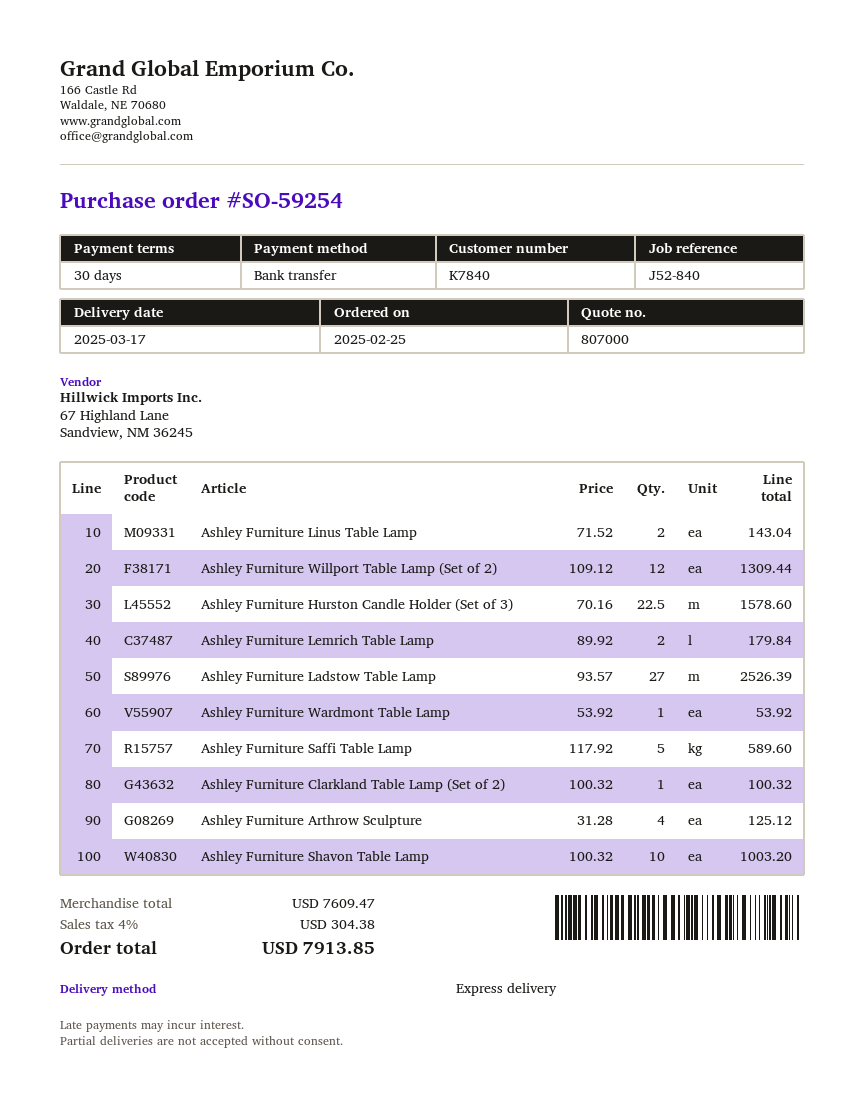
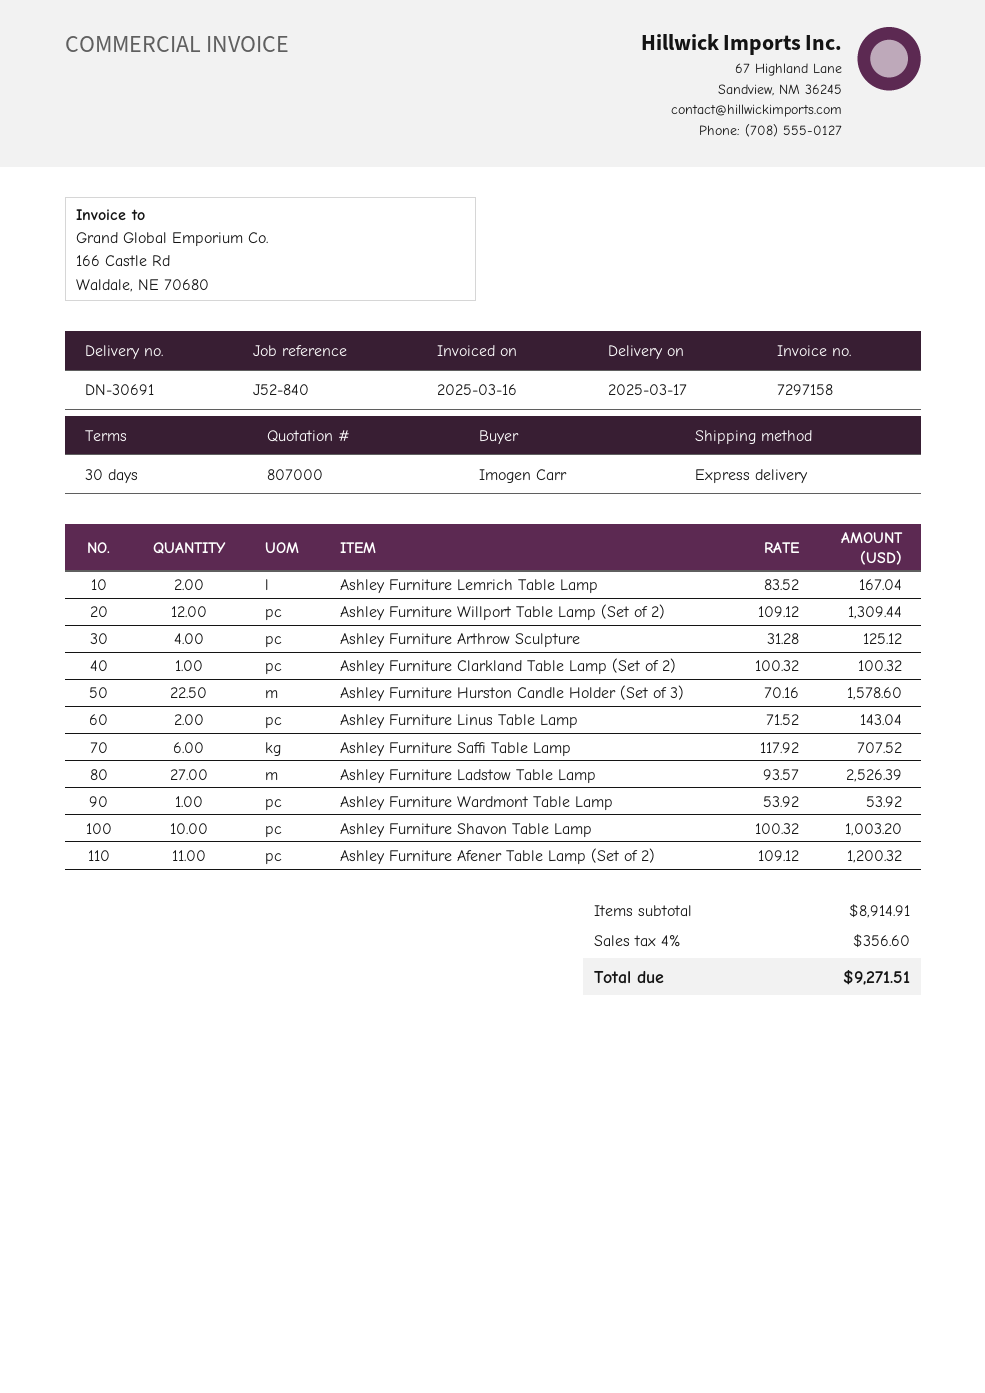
Ashley Furniture Lemrich Table Lamp: 2 x 89.92 = 179.84 -> 2 x 83.52 = 167.04
Ashley Furniture Saffi Table Lamp: 5 x 117.92 = 589.60 -> 6 x 117.92 = 707.52
Ashley Furniture Afener Table Lamp (Set of 2): none -> 11 x 109.12 = 1200.32
subtotal: 7609.47 -> 8914.91
tax: 4% = 304.38 -> 4% = 356.60
total: 7913.85 -> 9271.51

